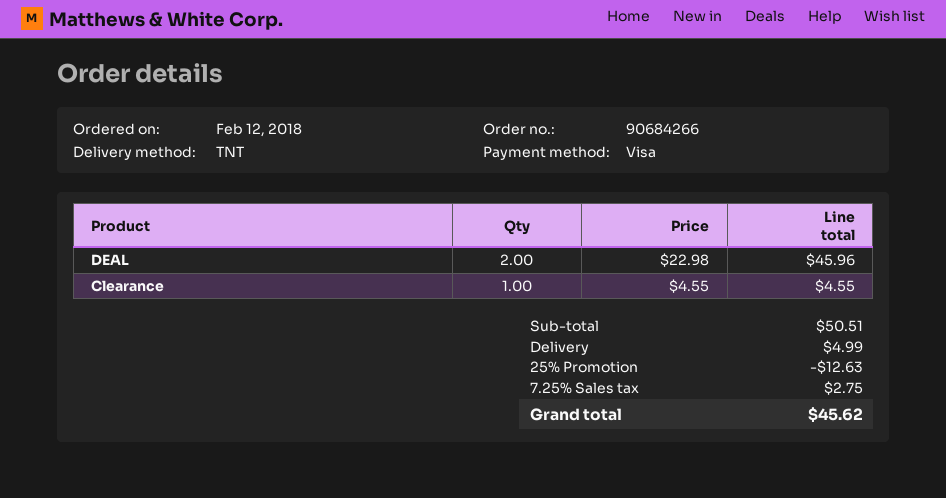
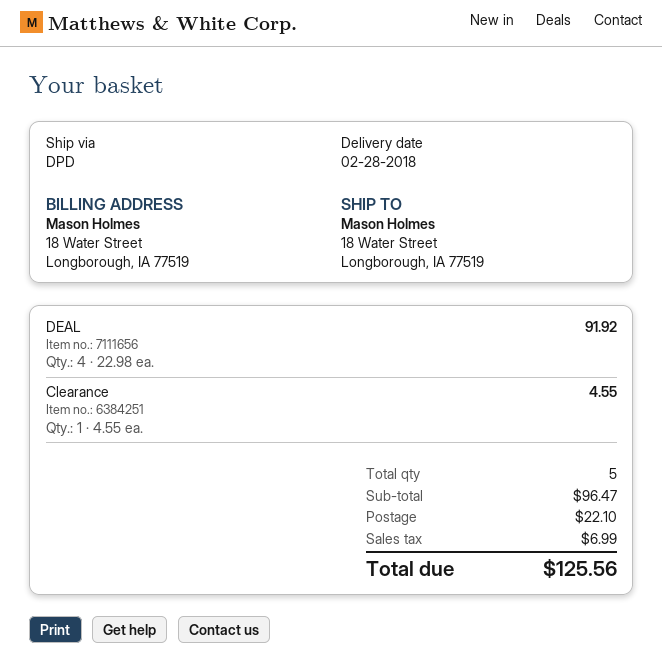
shipping method: TNT -> DPD
DEAL: 2 x 22.98 = 45.96 -> 4 x 22.98 = 91.92
subtotal: 50.51 -> 96.47
discount: 25% = 12.63 -> none
shipping: 4.99 -> 22.10
tax: 2.75 -> 6.99
total: 45.62 -> 125.56

